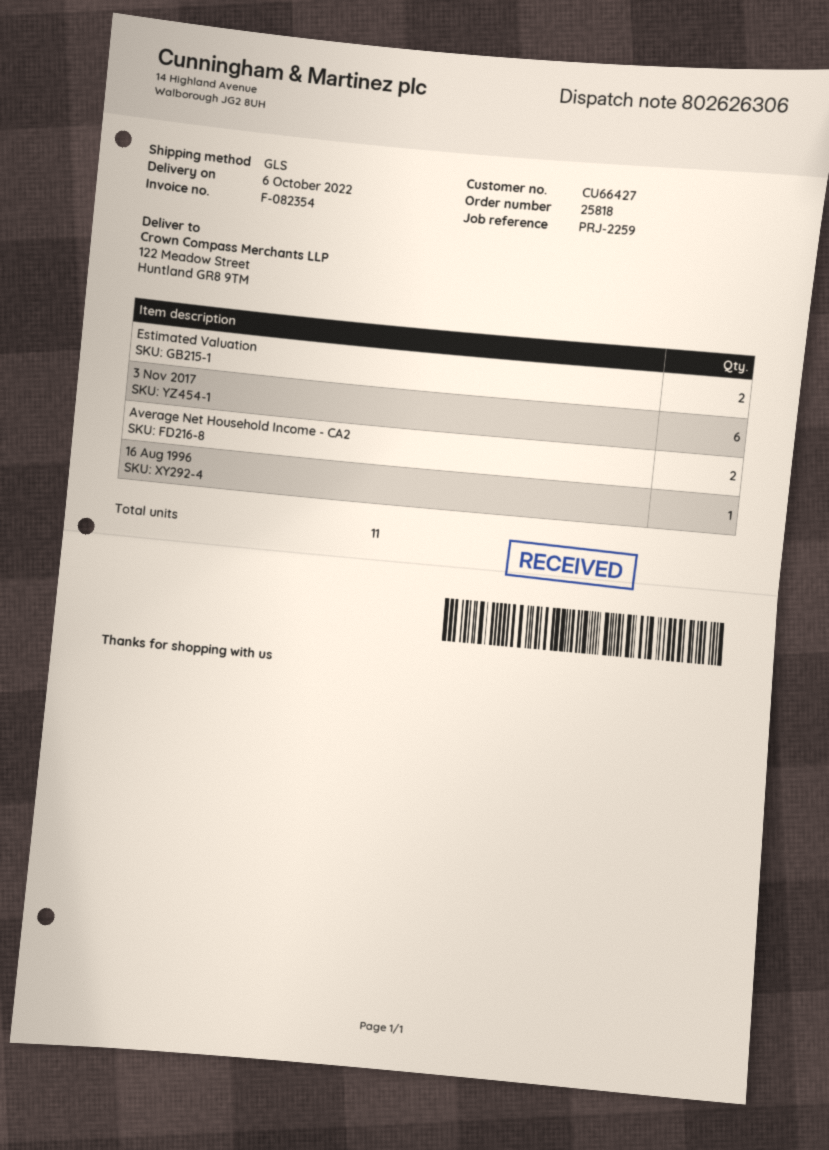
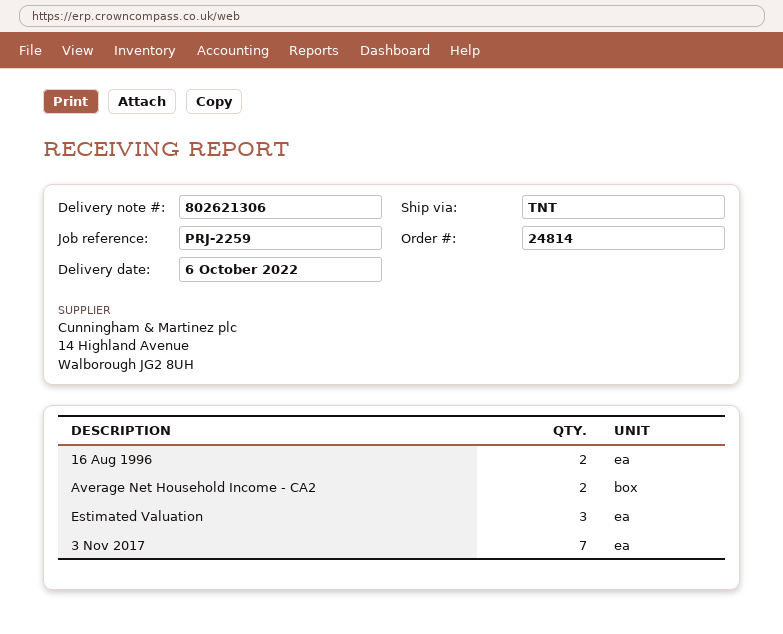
order number: 25818 -> 24814
delivery note number: 802626306 -> 802621306
shipping method: GLS -> TNT
Estimated Valuation: 2 -> 3
3 Nov 2017: 6 -> 7
16 Aug 1996: 1 -> 2

